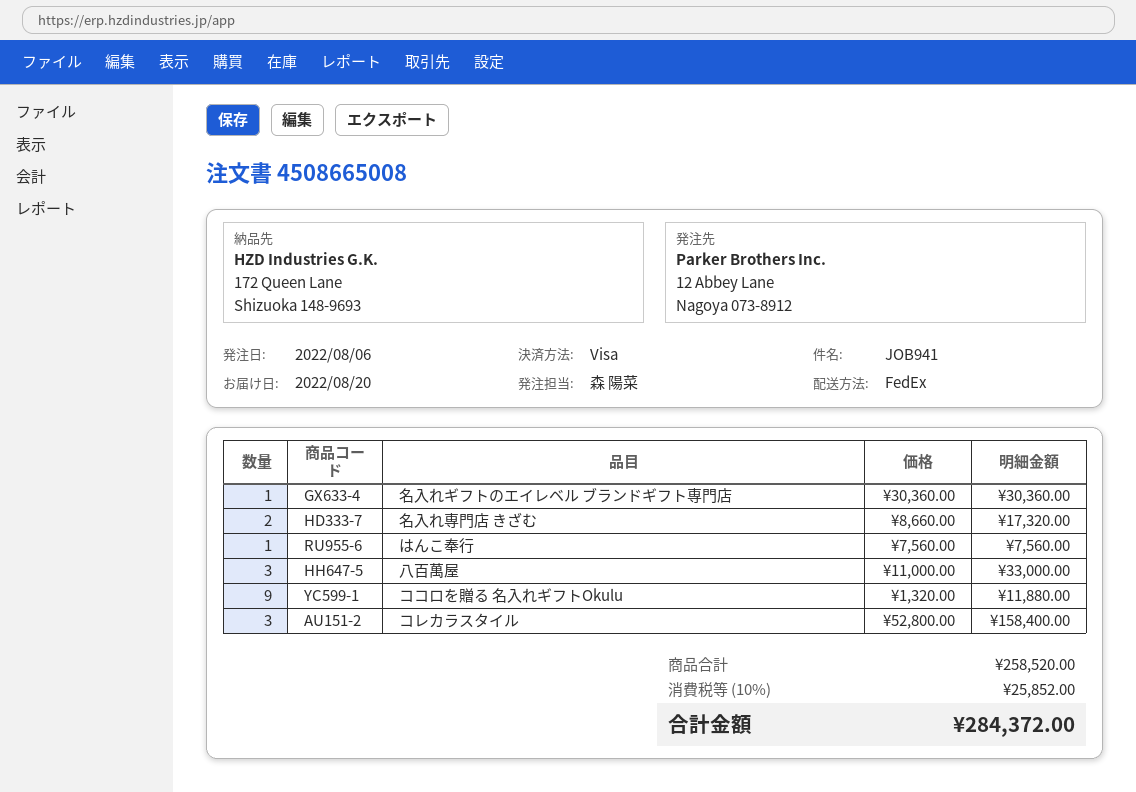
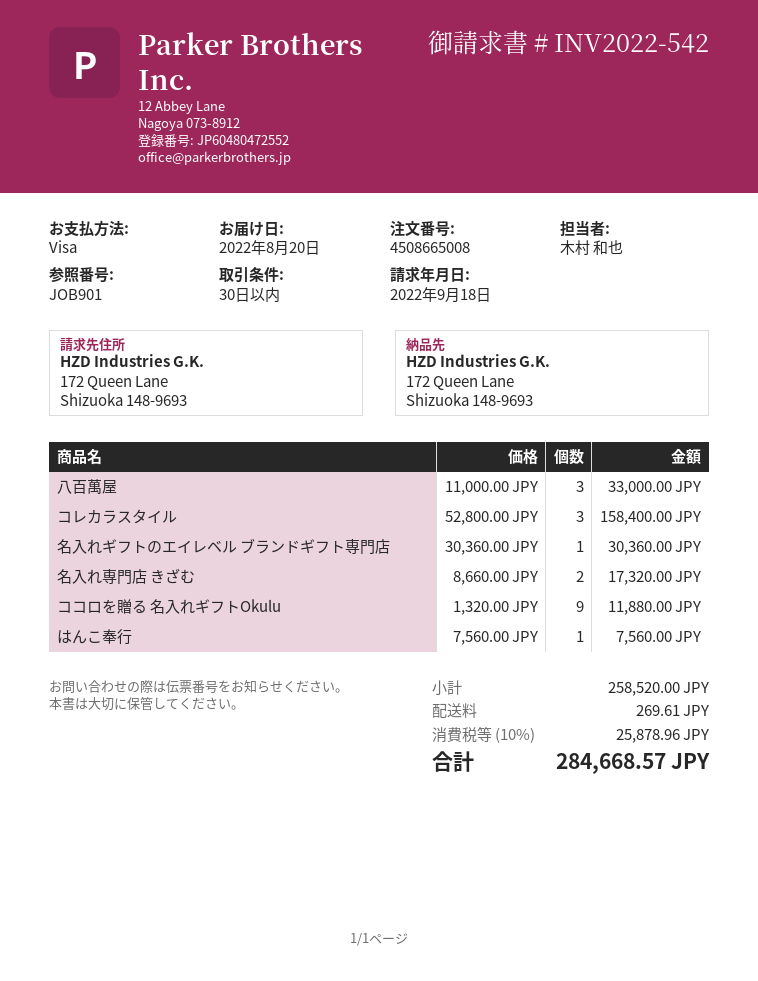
reference: JOB941 -> JOB901
shipping: none -> 269.61
tax: 10% = 25852.00 -> 10% = 25878.96
total: 284372.00 -> 284668.57

